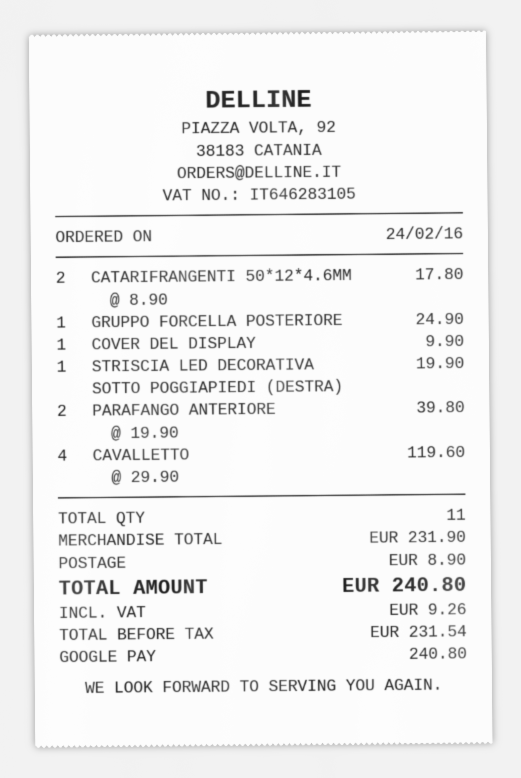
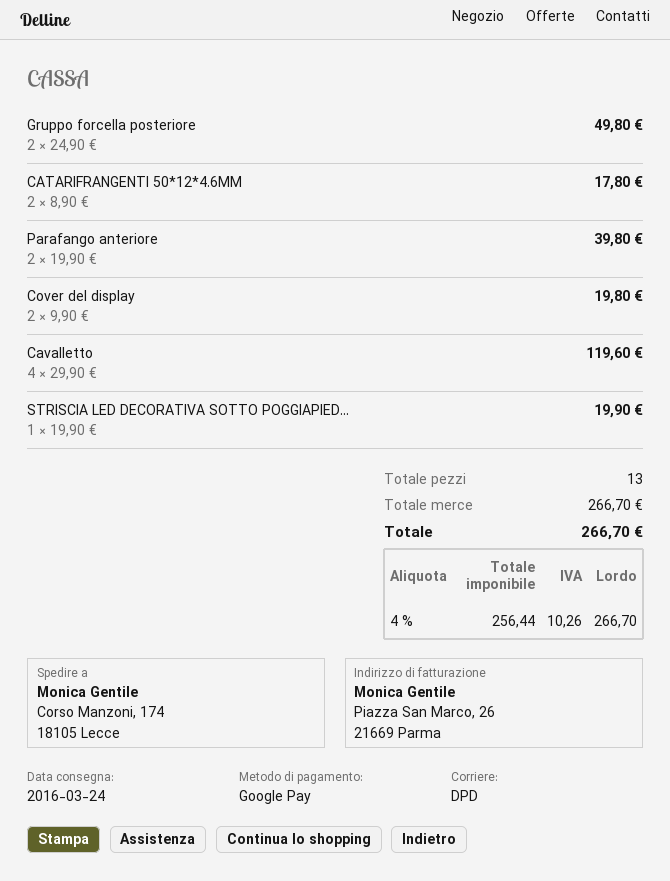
GRUPPO FORCELLA POSTERIORE: 1 x 24.90 = 24.90 -> 2 x 24.90 = 49.80
COVER DEL DISPLAY: 1 x 9.90 = 9.90 -> 2 x 9.90 = 19.80
total quantity: 11 -> 13
subtotal: 231.90 -> 266.70
shipping: 8.90 -> none
net: 231.54 -> 256.44
tax: 9.26 -> 10.26
total: 240.80 -> 266.70

